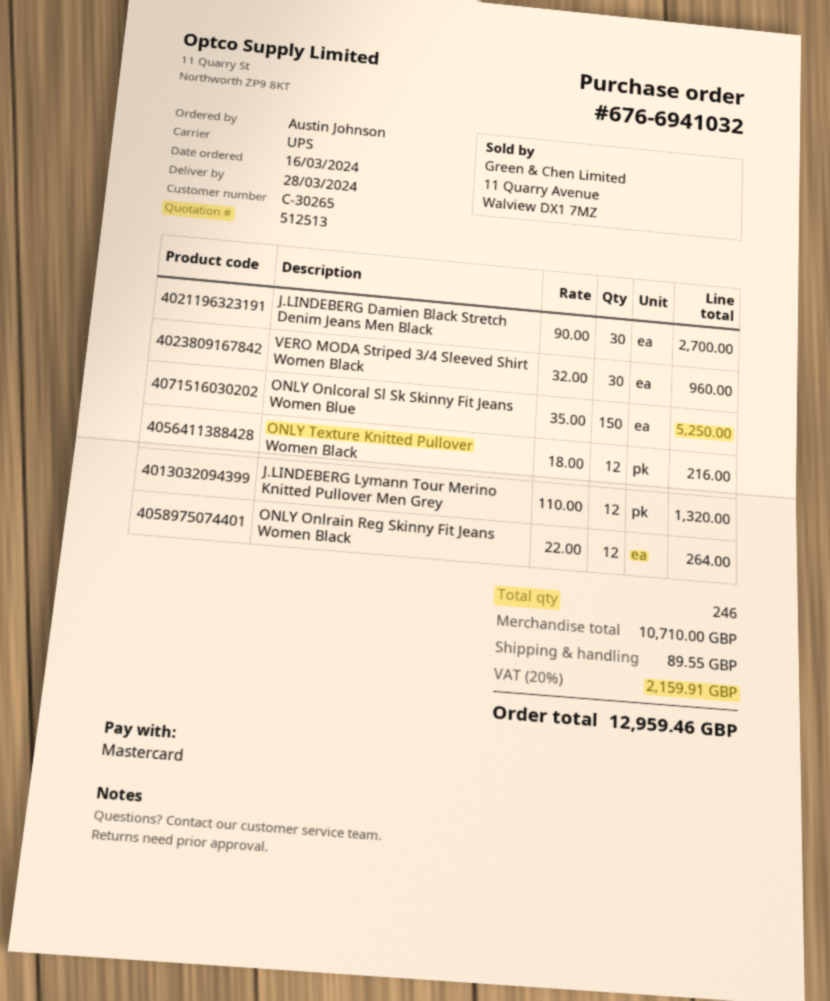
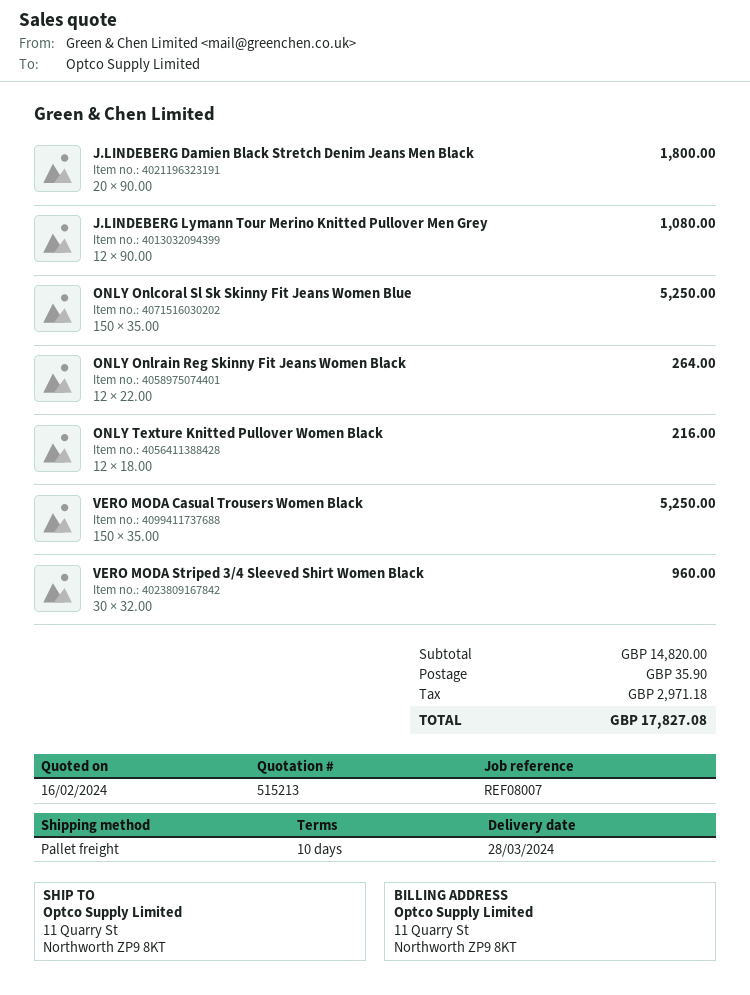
quote number: 512513 -> 515213
shipping method: UPS -> pallet freight
J.LINDEBERG Damien Black Stretch Denim Jeans Men Black: 30 x 90.00 = 2700.00 -> 20 x 90.00 = 1800.00
J.LINDEBERG Lymann Tour Merino Knitted Pullover Men Grey: 12 x 110.00 = 1320.00 -> 12 x 90.00 = 1080.00
VERO MODA Casual Trousers Women Black: none -> 150 x 35.00 = 5250.00
subtotal: 10710.00 -> 14820.00
shipping: 89.55 -> 35.90
tax: 2159.91 -> 2971.18
total: 12959.46 -> 17827.08

